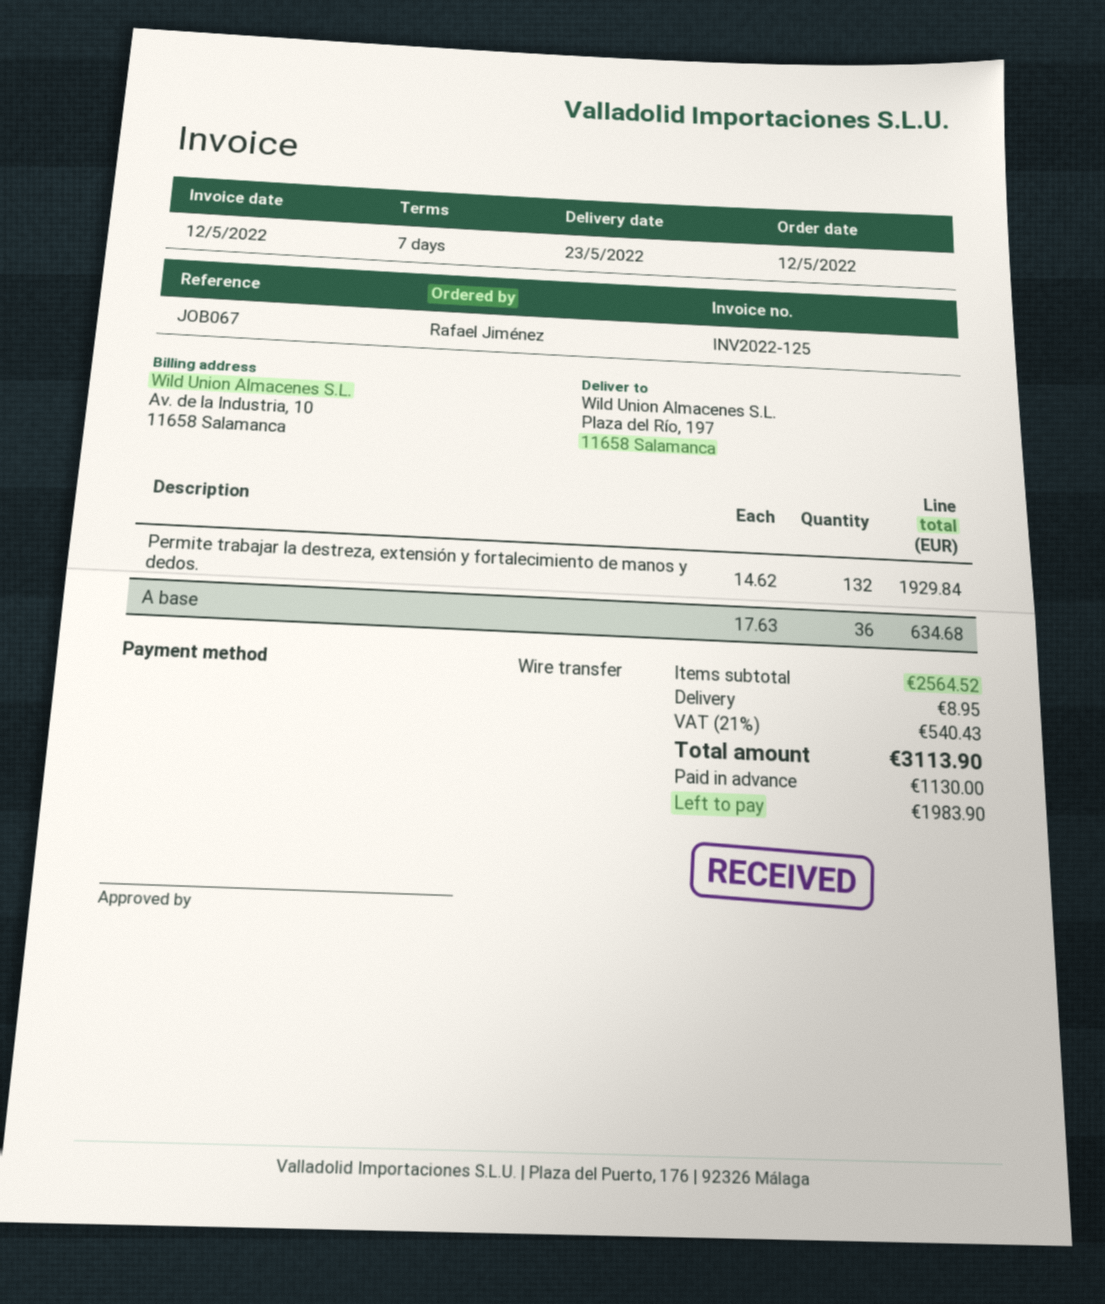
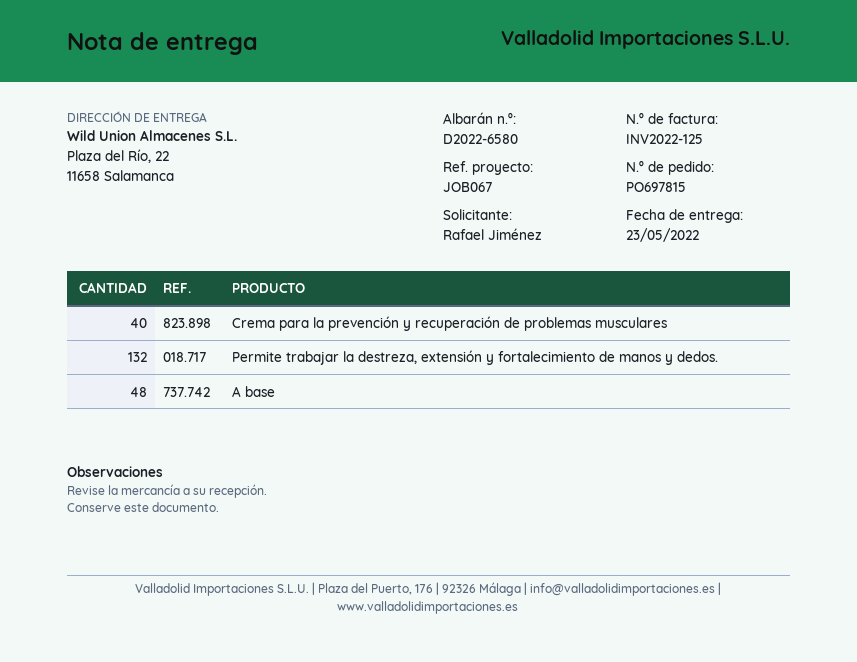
ship to: Plaza del Río, 197, 11658 Salamanca -> Plaza del Río, 22, 11658 Salamanca
A base: 36 -> 48
Crema para la prevención y recuperación de problemas musculares: none -> 40

